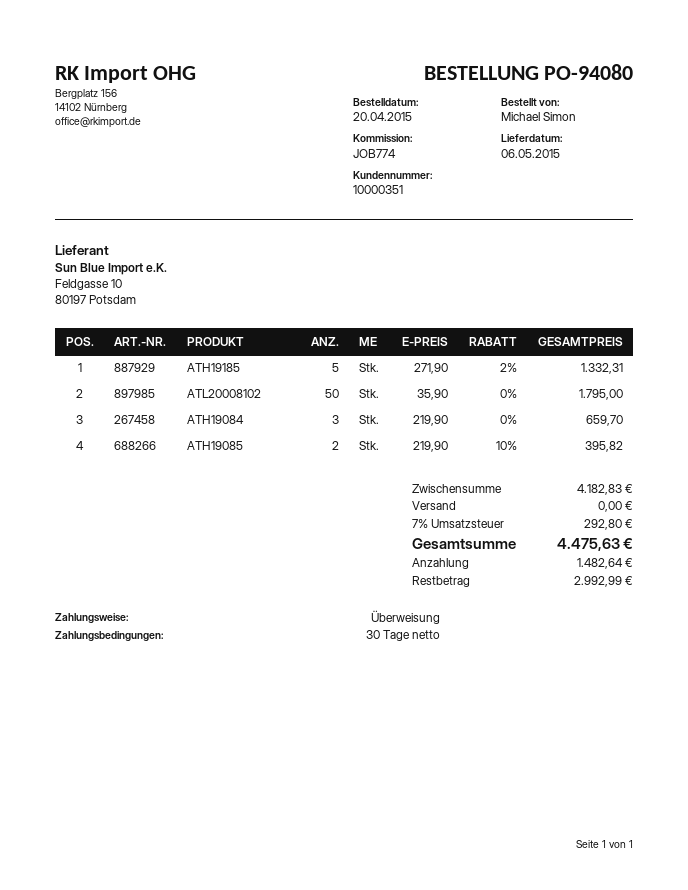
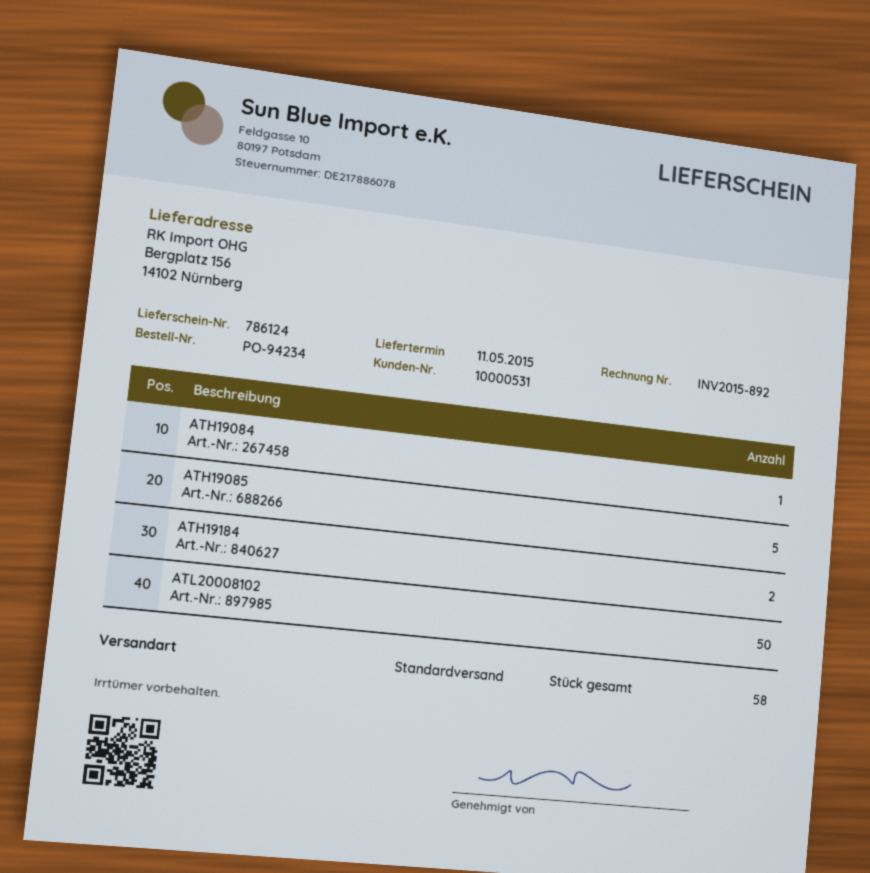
order number: PO-94080 -> PO-94234
delivery date: 2015-05-06 -> 2015-05-11
customer number: 10000351 -> 10000531
ATH19185: 5 -> none
ATH19084: 3 -> 1
ATH19085: 2 -> 5
ATH19184: none -> 2

